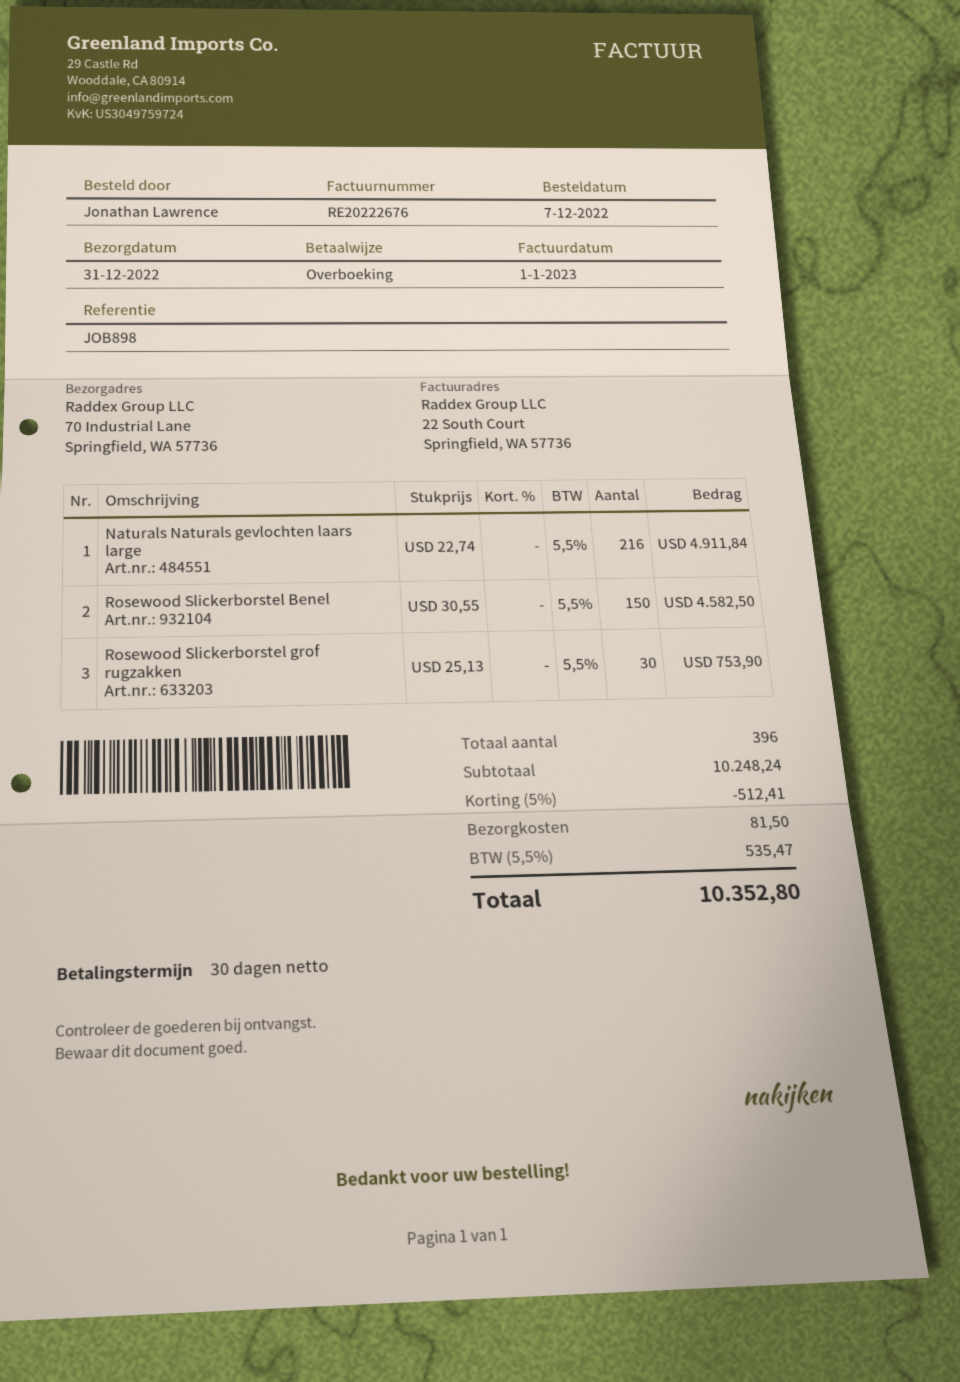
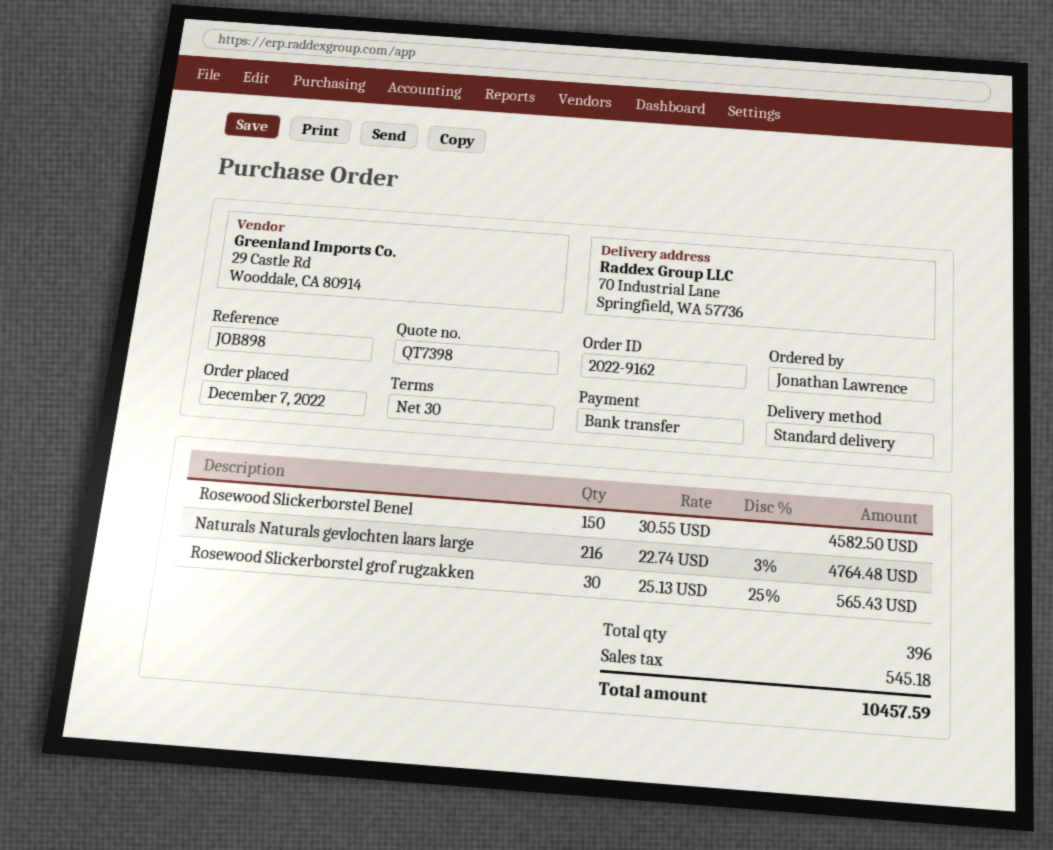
Naturals Naturals gevlochten laars large: 216 x 22.74 = 4911.84 -> 216 x 22.74 - 3% = 4764.48
Rosewood Slickerborstel grof rugzakken: 30 x 25.13 = 753.90 -> 30 x 25.13 - 25% = 565.43
discount: 5% = 512.41 -> none
shipping: 81.50 -> none
tax: 535.47 -> 545.18
total: 10352.80 -> 10457.59

